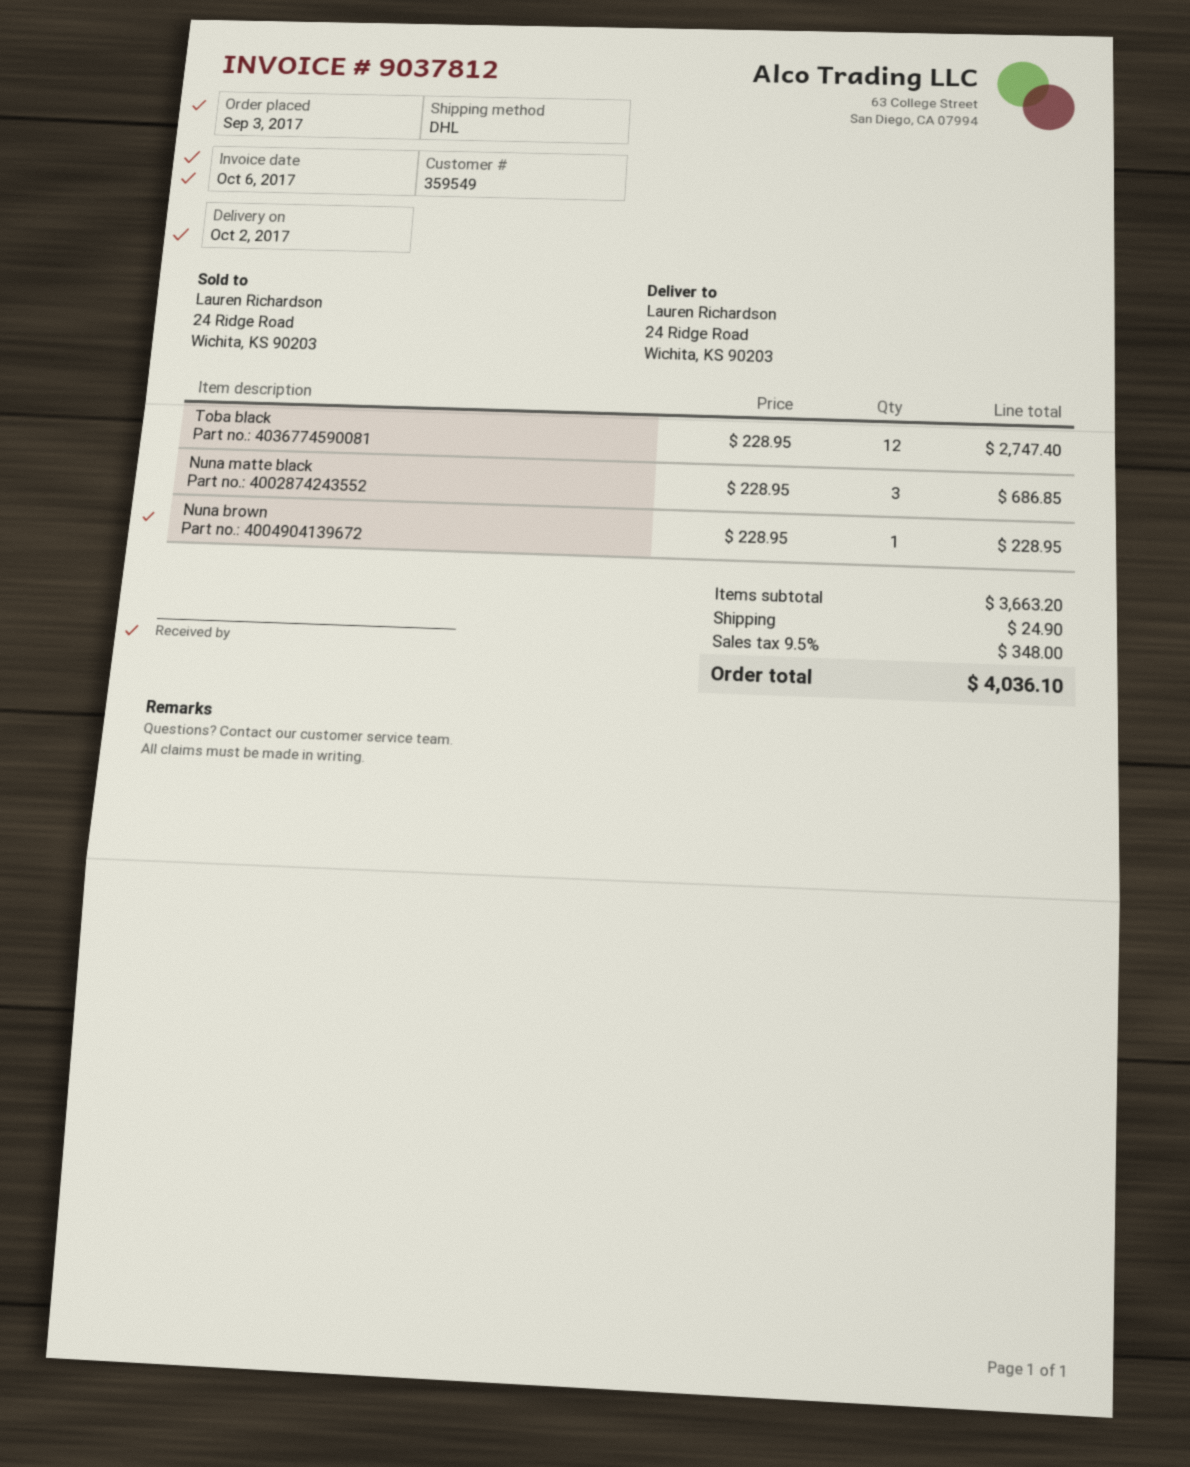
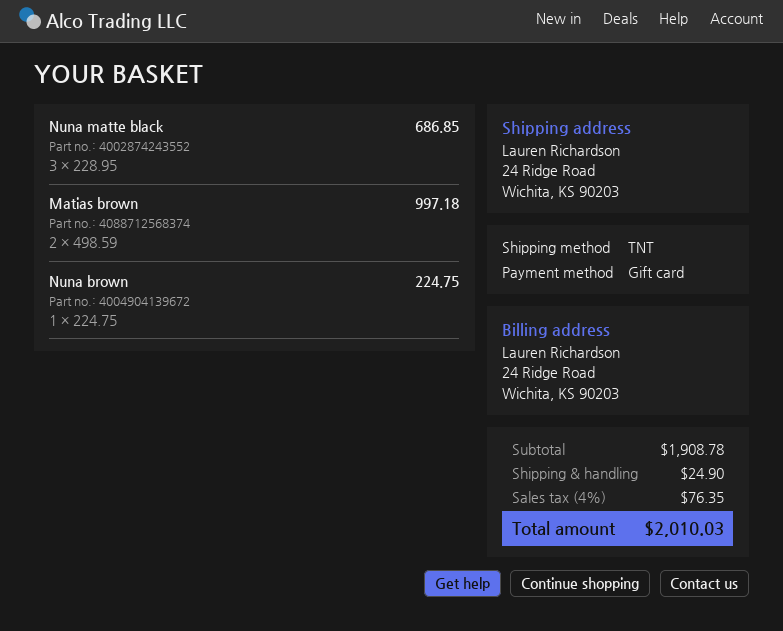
shipping method: DHL -> TNT
Toba black: 12 x 228.95 = 2747.40 -> none
Nuna brown: 1 x 228.95 = 228.95 -> 1 x 224.75 = 224.75
Matias brown: none -> 2 x 498.59 = 997.18
subtotal: 3663.20 -> 1908.78
tax: 9.5% = 348.00 -> 4% = 76.35
total: 4036.10 -> 2010.03

